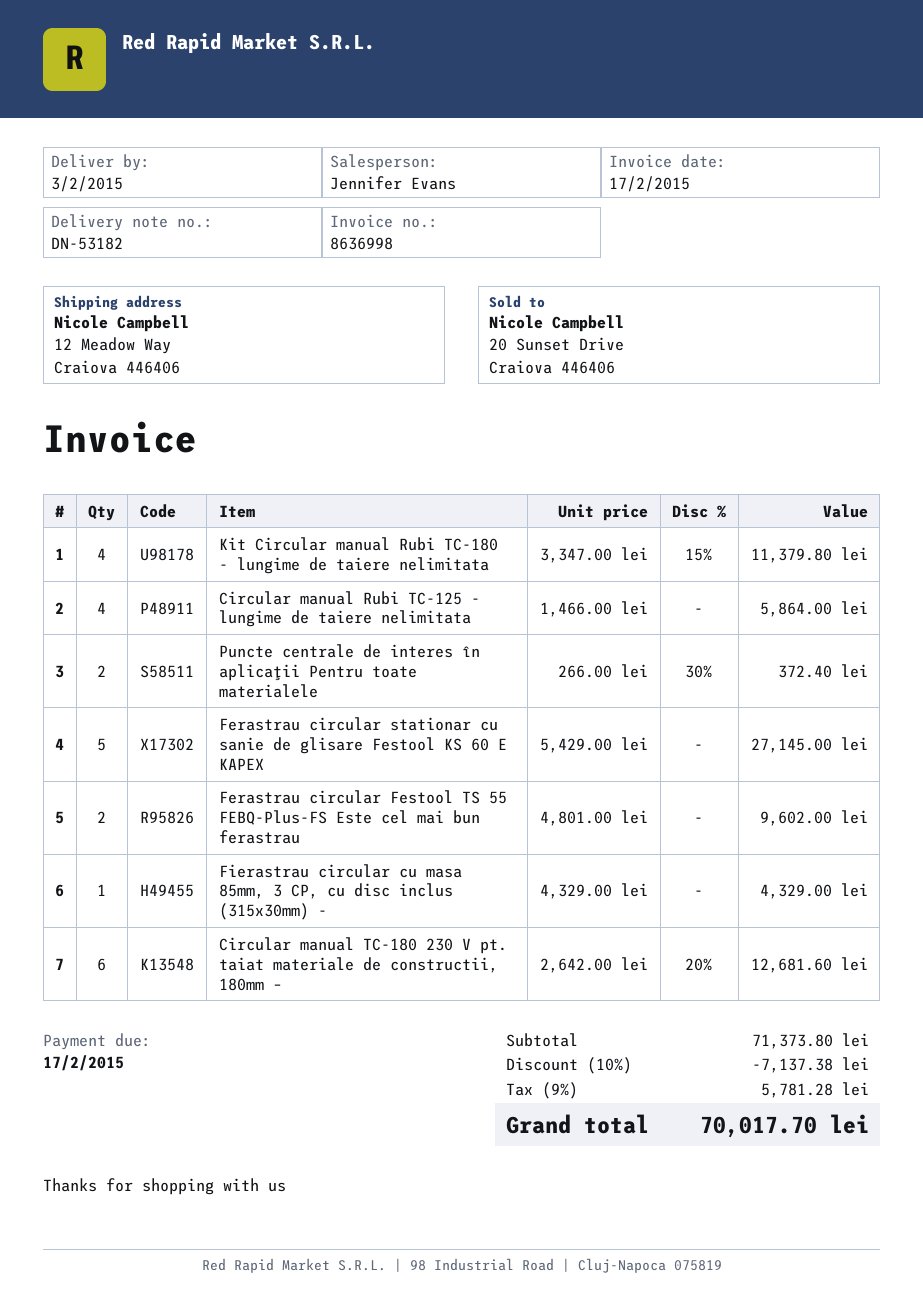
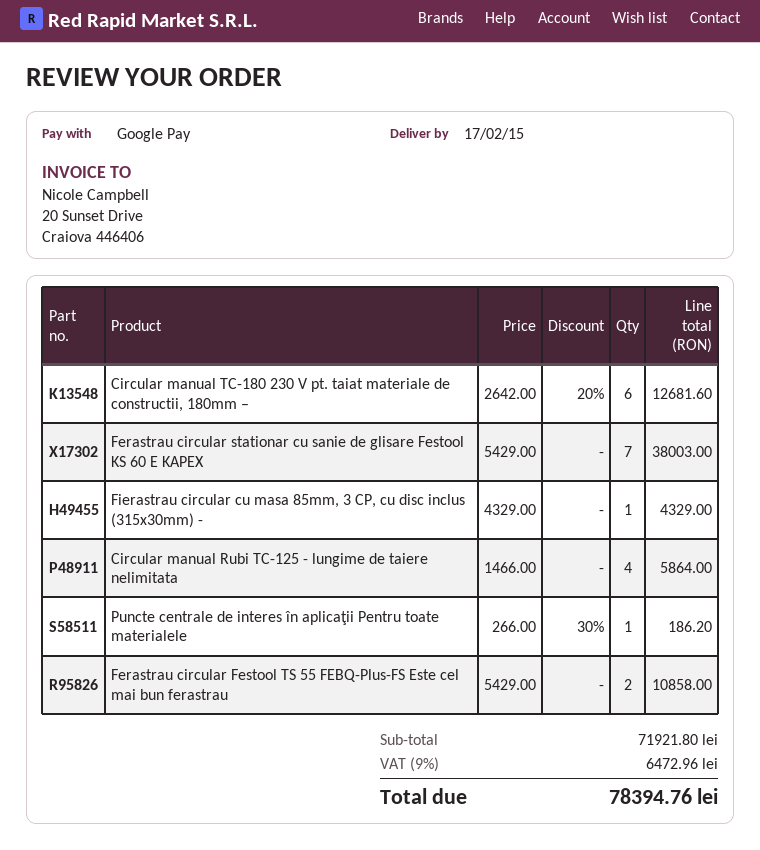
delivery date: 2015-02-03 -> 2015-02-17
Kit Circular manual Rubi TC-180 - lungime de taiere nelimitata: 4 x 3347.00 - 15% = 11379.80 -> none
Puncte centrale de interes în aplicaţii Pentru toate materialele: 2 x 266.00 - 30% = 372.40 -> 1 x 266.00 - 30% = 186.20
Ferastrau circular stationar cu sanie de glisare Festool KS 60 E KAPEX: 5 x 5429.00 = 27145.00 -> 7 x 5429.00 = 38003.00
Ferastrau circular Festool TS 55 FEBQ-Plus-FS Este cel mai bun ferastrau: 2 x 4801.00 = 9602.00 -> 2 x 5429.00 = 10858.00
subtotal: 71373.80 -> 71921.80
discount: 10% = 7137.38 -> none
tax: 9% = 5781.28 -> 9% = 6472.96
total: 70017.70 -> 78394.76

